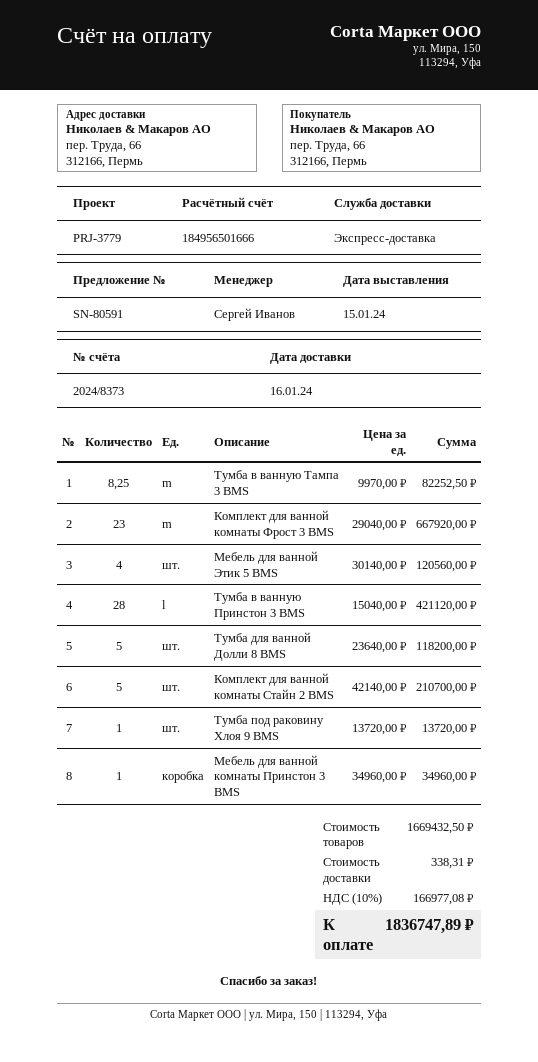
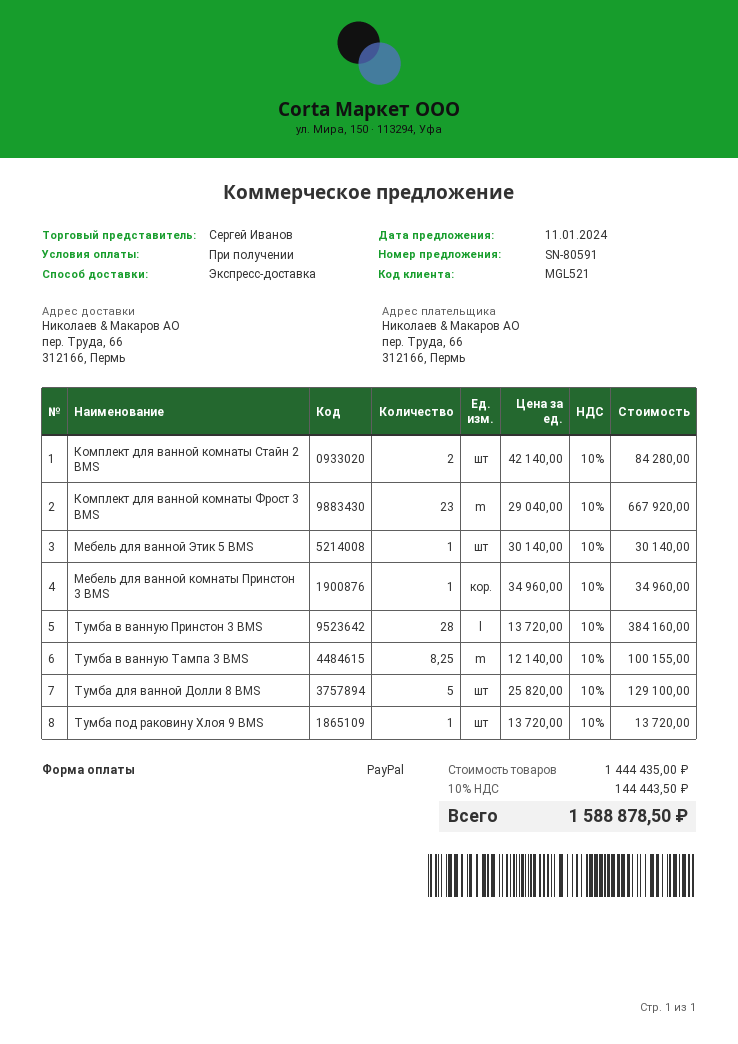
Тумба в ванную Тампа 3 BMS: 8.25 x 9970.00 = 82252.50 -> 8.25 x 12140.00 = 100155.00
Мебель для ванной Этик 5 BMS: 4 x 30140.00 = 120560.00 -> 1 x 30140.00 = 30140.00
Тумба в ванную Принстон 3 BMS: 28 x 15040.00 = 421120.00 -> 28 x 13720.00 = 384160.00
Тумба для ванной Долли 8 BMS: 5 x 23640.00 = 118200.00 -> 5 x 25820.00 = 129100.00
Комплект для ванной комнаты Стайн 2 BMS: 5 x 42140.00 = 210700.00 -> 2 x 42140.00 = 84280.00
subtotal: 1669432.50 -> 1444435.00
shipping: 338.31 -> none
tax: 10% = 166977.08 -> 10% = 144443.50
total: 1836747.89 -> 1588878.50

